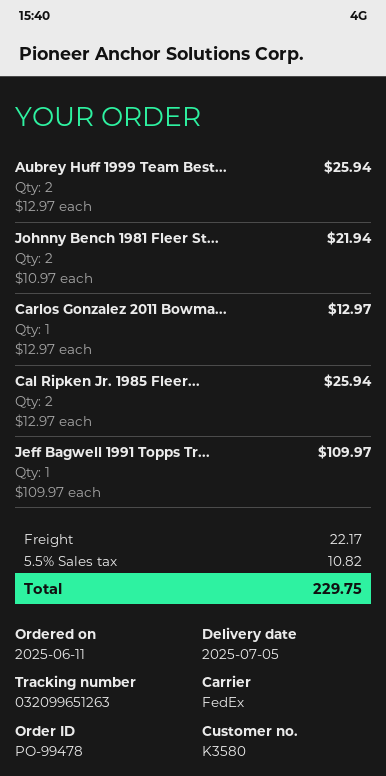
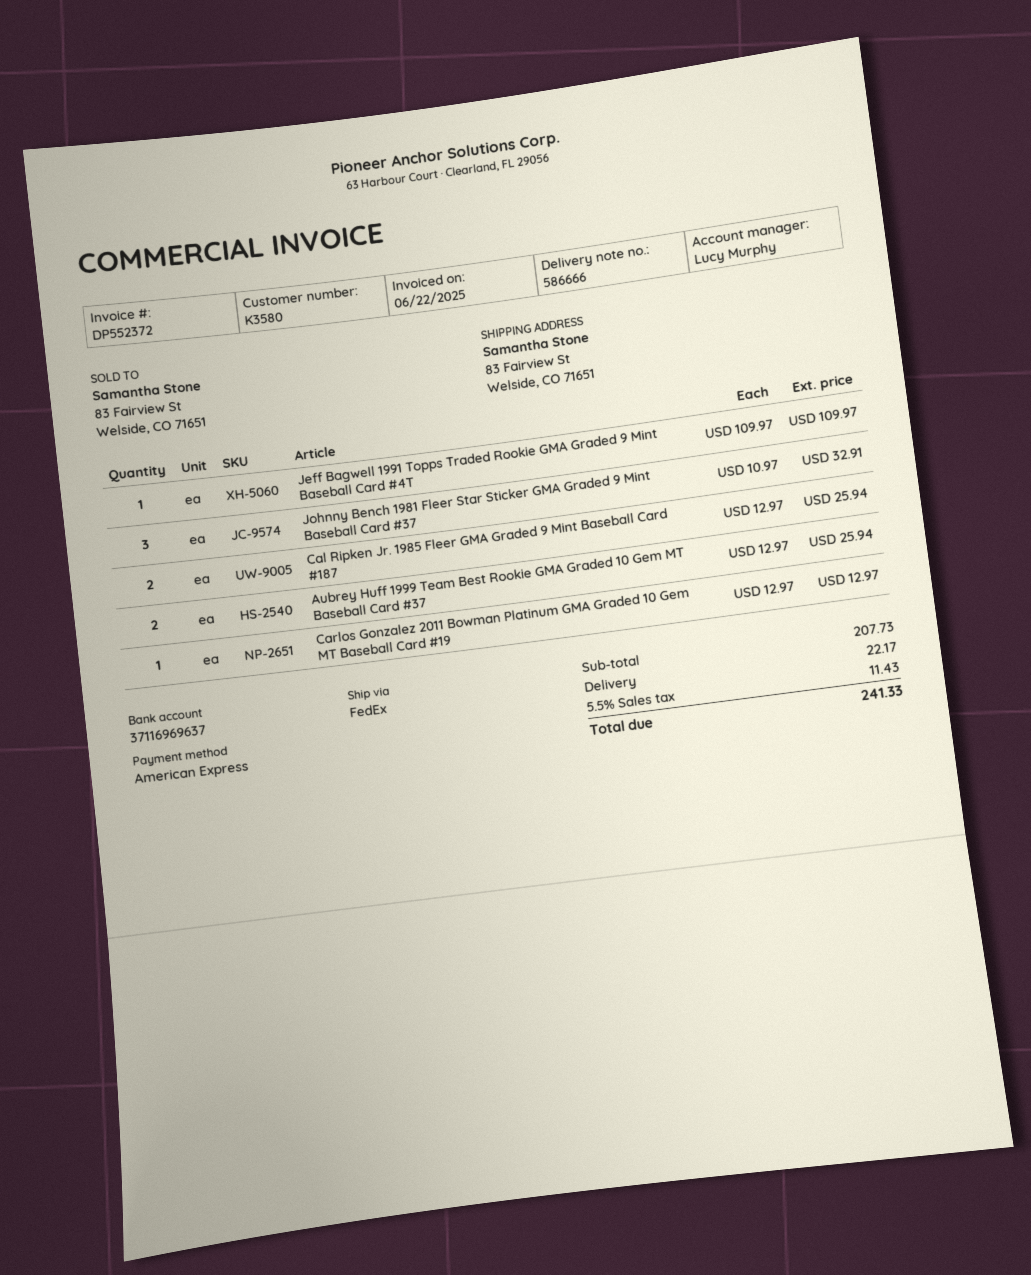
Johnny Bench 1981 Fleer St...: 2 x 10.97 = 21.94 -> 3 x 10.97 = 32.91
tax: 5.5% = 10.82 -> 5.5% = 11.43
total: 229.75 -> 241.33

